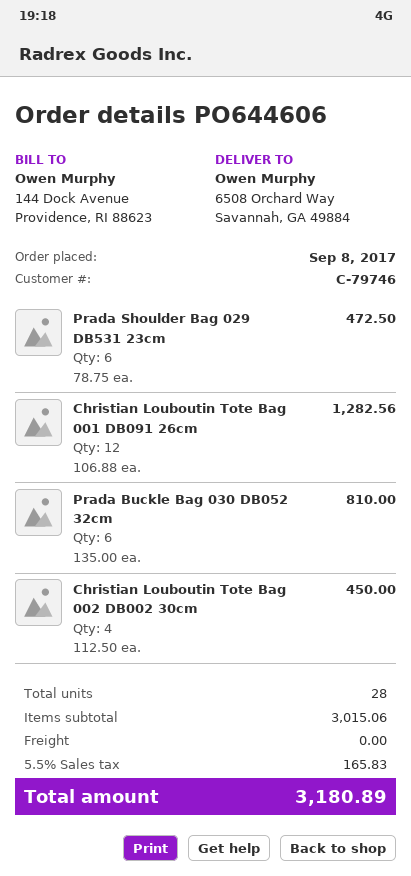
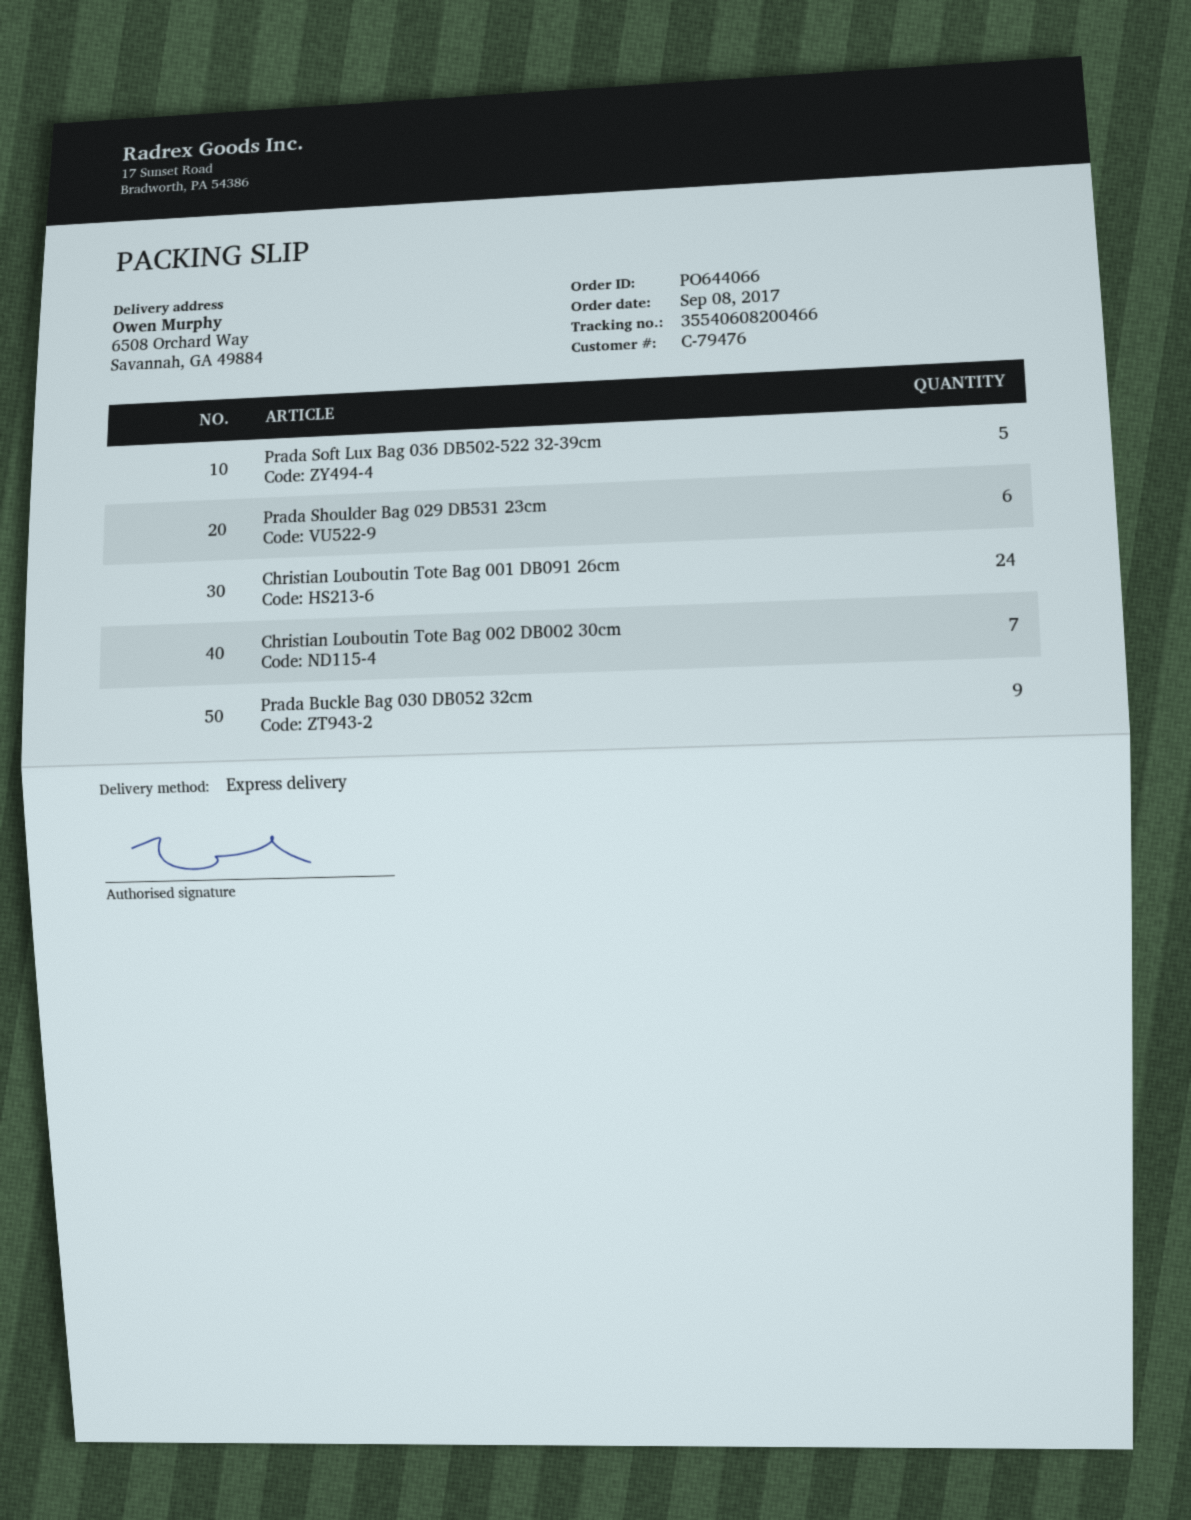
order number: PO644606 -> PO644066
customer number: C-79746 -> C-79476
Christian Louboutin Tote Bag 001 DB091 26cm: 12 -> 24
Prada Buckle Bag 030 DB052 32cm: 6 -> 9
Christian Louboutin Tote Bag 002 DB002 30cm: 4 -> 7
Prada Soft Lux Bag 036 DB502-522 32-39cm: none -> 5

